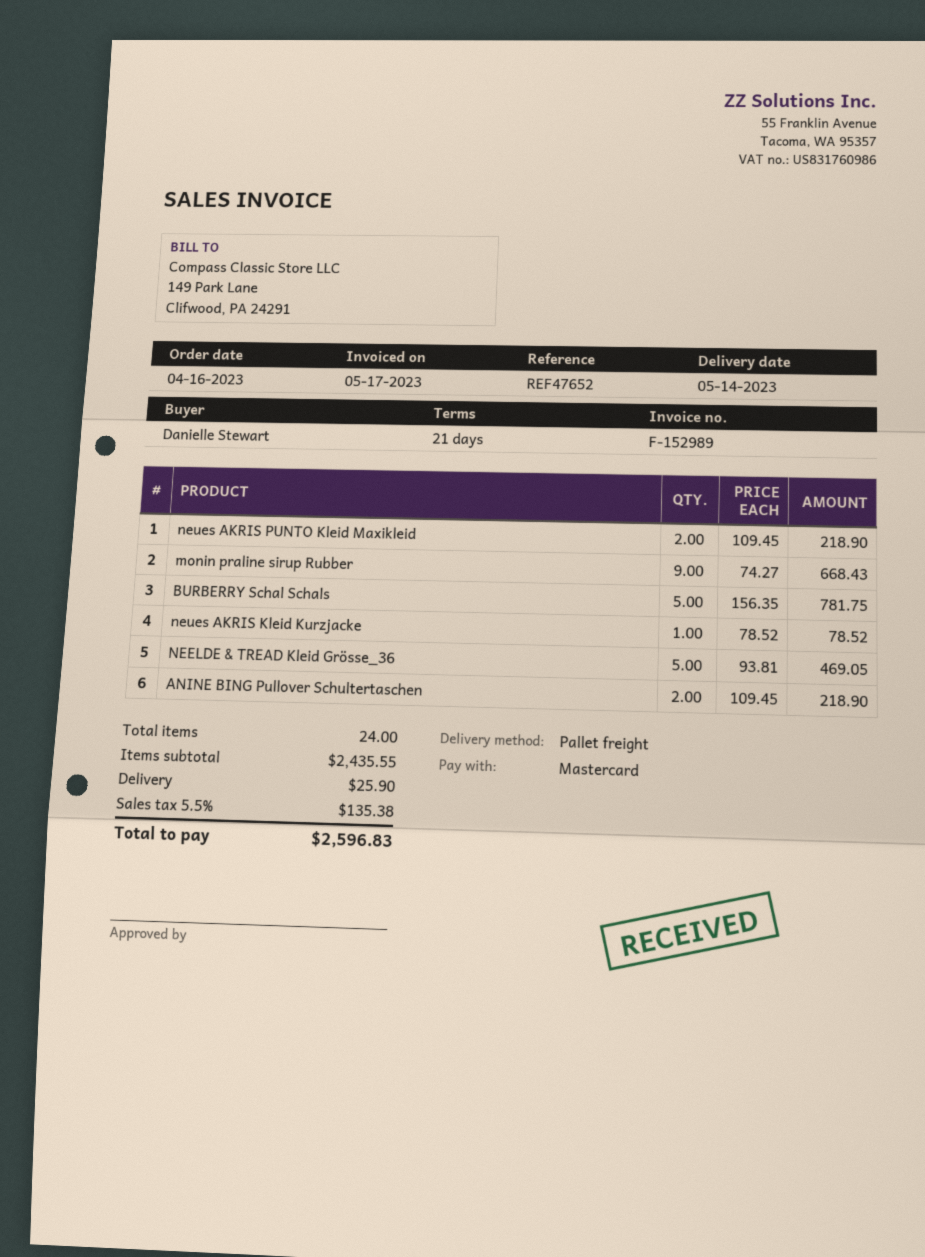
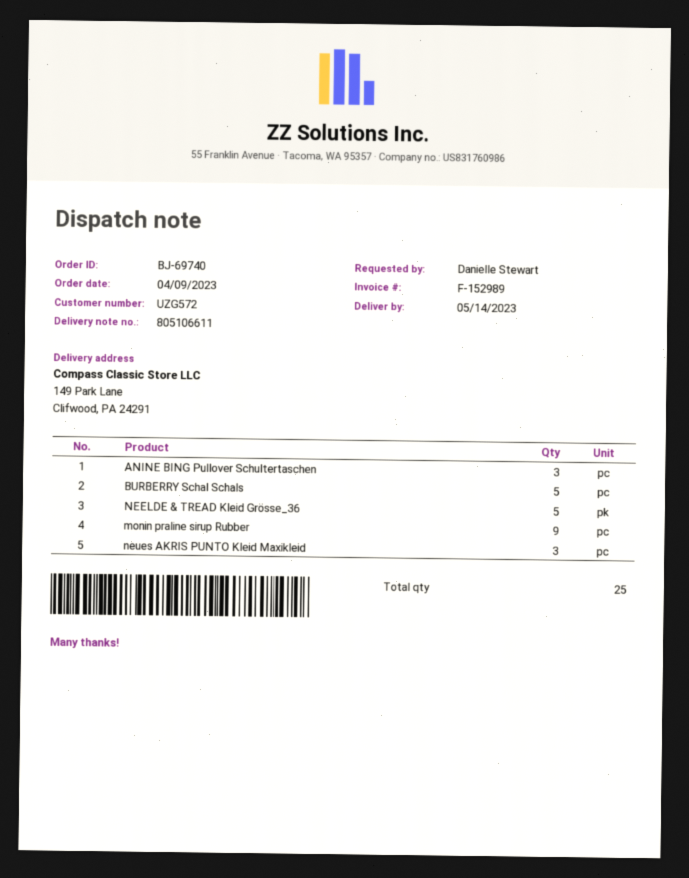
order date: 2023-04-16 -> 2023-04-09
neues AKRIS PUNTO Kleid Maxikleid: 2 -> 3
neues AKRIS Kleid Kurzjacke: 1 -> none
ANINE BING Pullover Schultertaschen: 2 -> 3
total quantity: 24 -> 25

